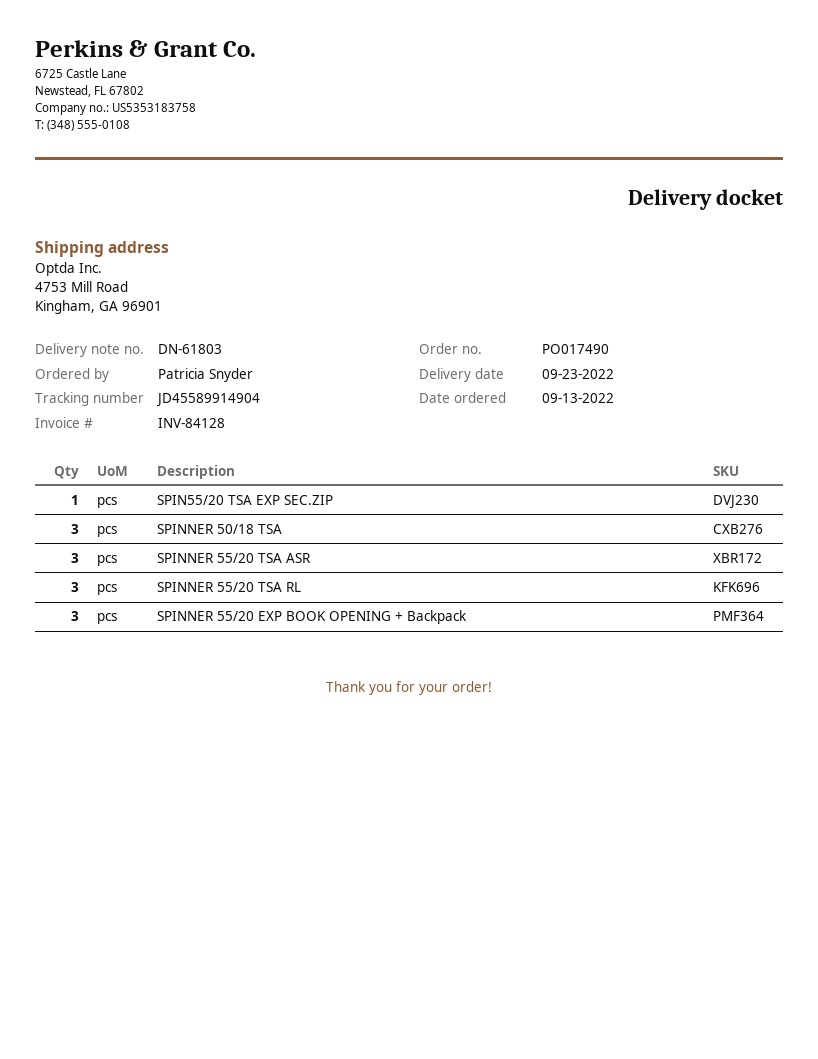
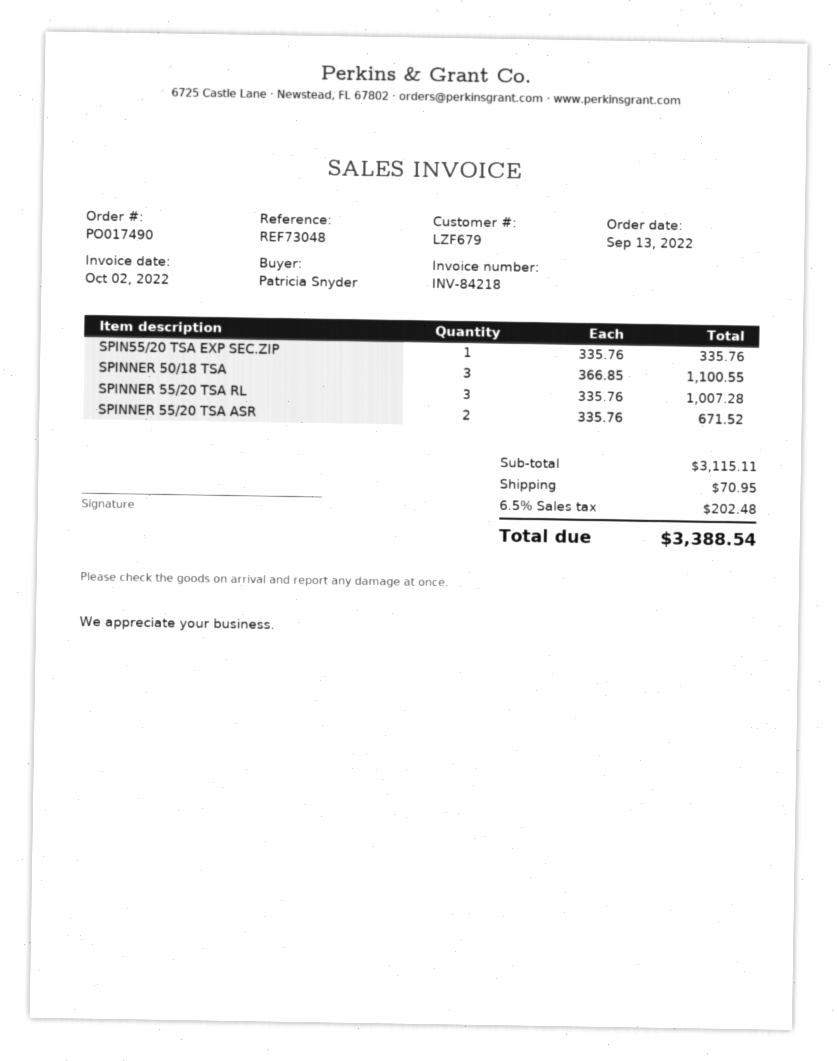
invoice number: INV-84128 -> INV-84218
SPINNER 55/20 TSA ASR: 3 -> 2
SPINNER 55/20 EXP BOOK OPENING + Backpack: 3 -> none

